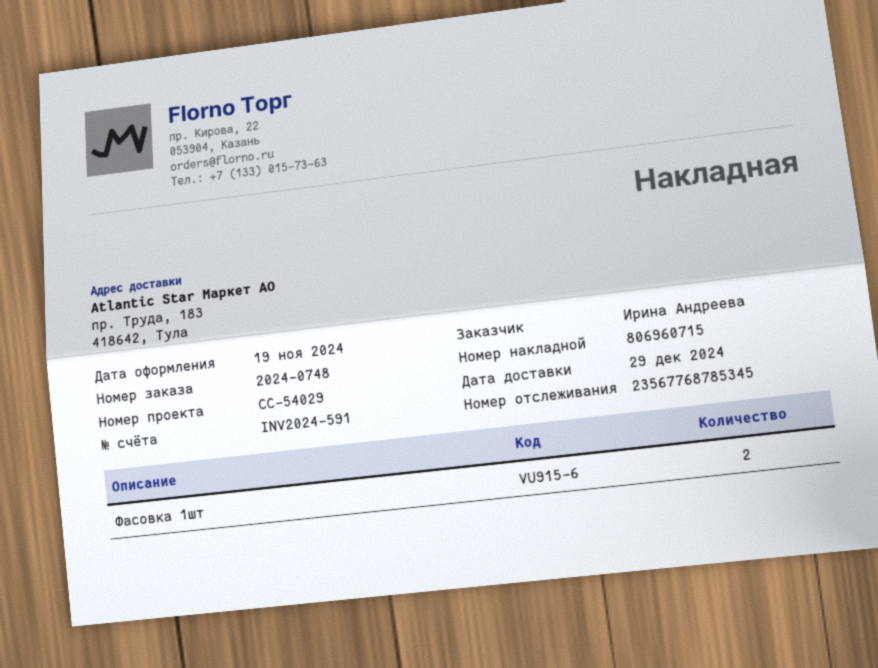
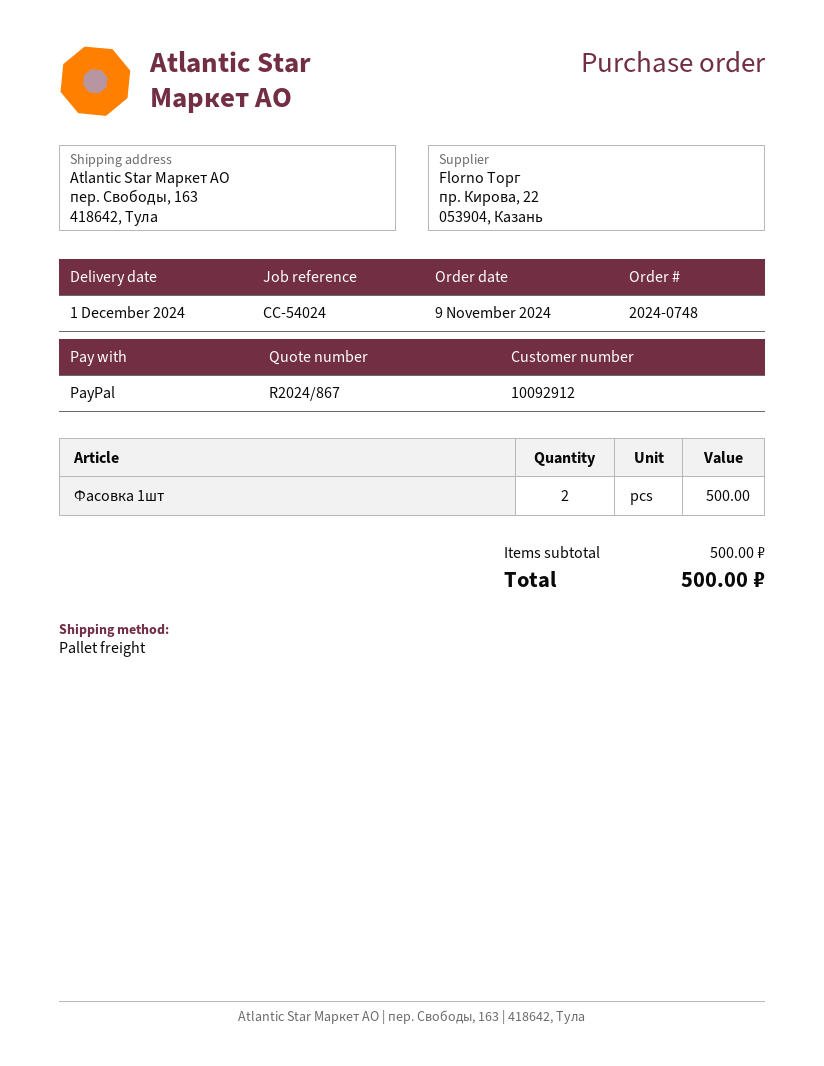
order date: 2024-11-19 -> 2024-11-09
delivery date: 2024-12-29 -> 2024-12-01
reference: CC-54029 -> CC-54024
ship to: пр. Труда, 183, 418642, Тула -> пер. Свободы, 163, 418642, Тула

